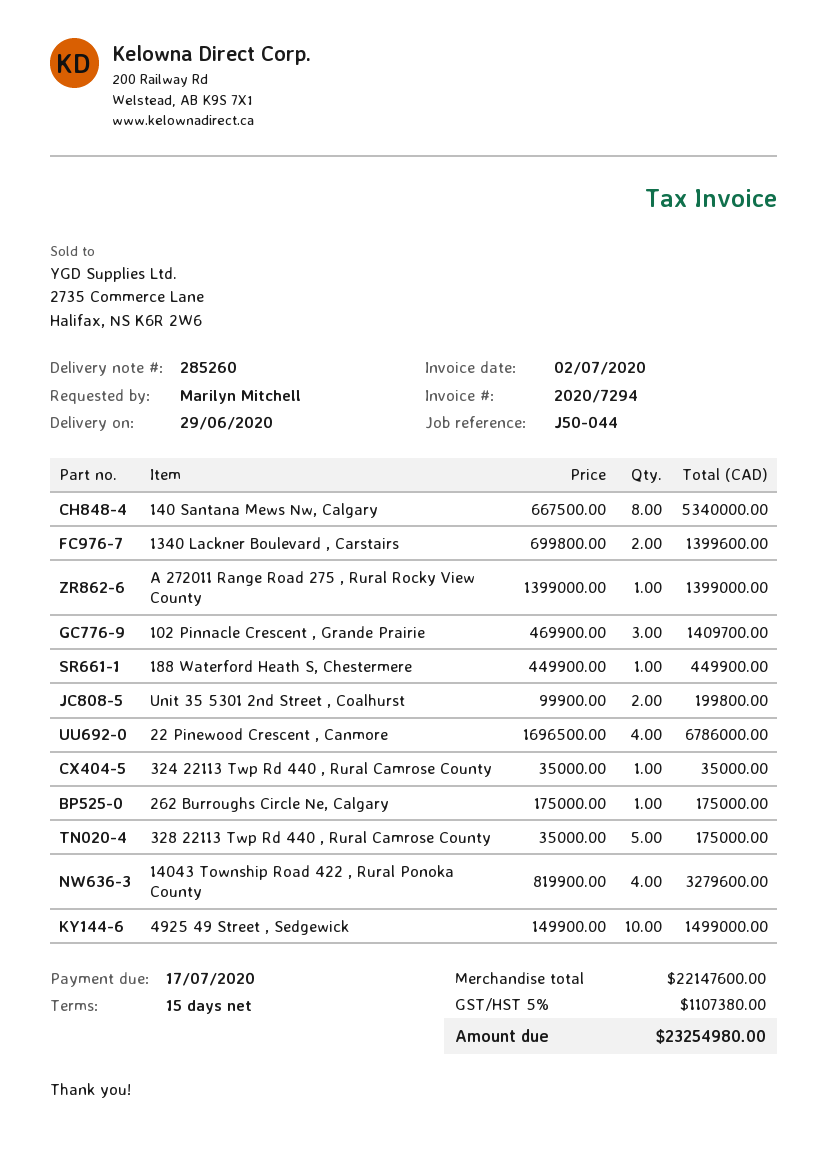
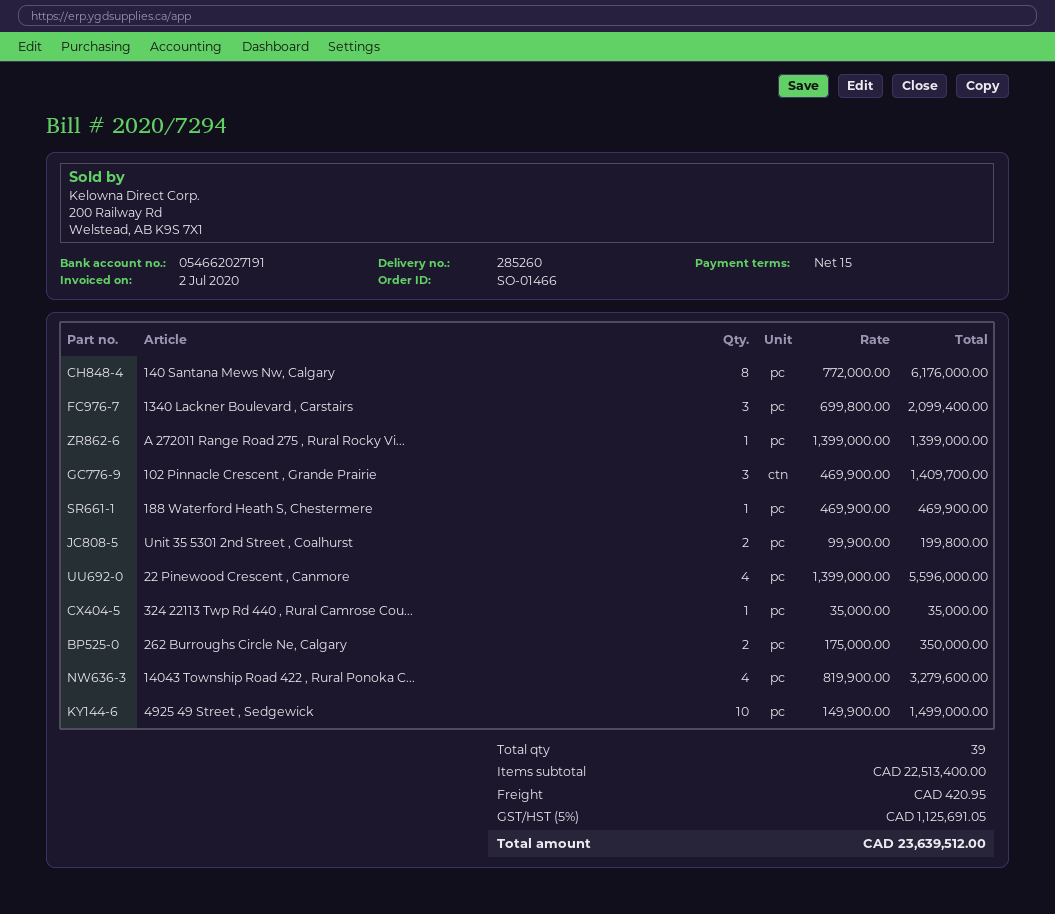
140 Santana Mews Nw, Calgary: 8 x 667500.00 = 5340000.00 -> 8 x 772000.00 = 6176000.00
1340 Lackner Boulevard , Carstairs: 2 x 699800.00 = 1399600.00 -> 3 x 699800.00 = 2099400.00
188 Waterford Heath S, Chestermere: 1 x 449900.00 = 449900.00 -> 1 x 469900.00 = 469900.00
22 Pinewood Crescent , Canmore: 4 x 1696500.00 = 6786000.00 -> 4 x 1399000.00 = 5596000.00
262 Burroughs Circle Ne, Calgary: 1 x 175000.00 = 175000.00 -> 2 x 175000.00 = 350000.00
328 22113 Twp Rd 440 , Rural Camrose County: 5 x 35000.00 = 175000.00 -> none
subtotal: 22147600.00 -> 22513400.00
shipping: none -> 420.95
tax: 5% = 1107380.00 -> 5% = 1125691.05
total: 23254980.00 -> 23639512.00

